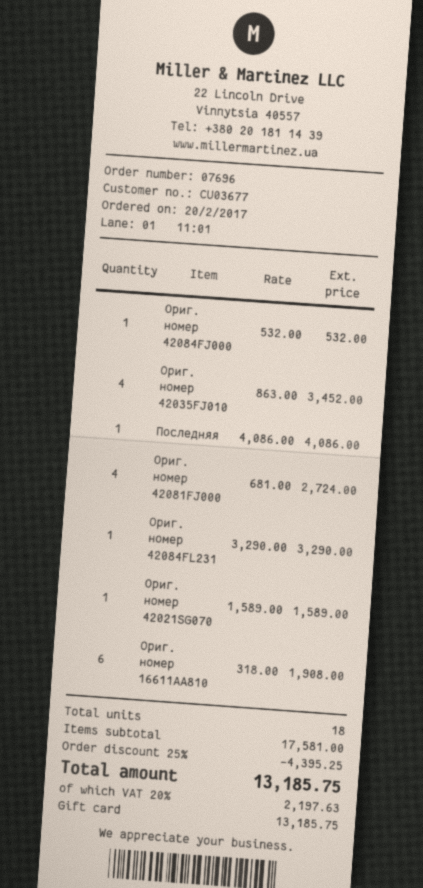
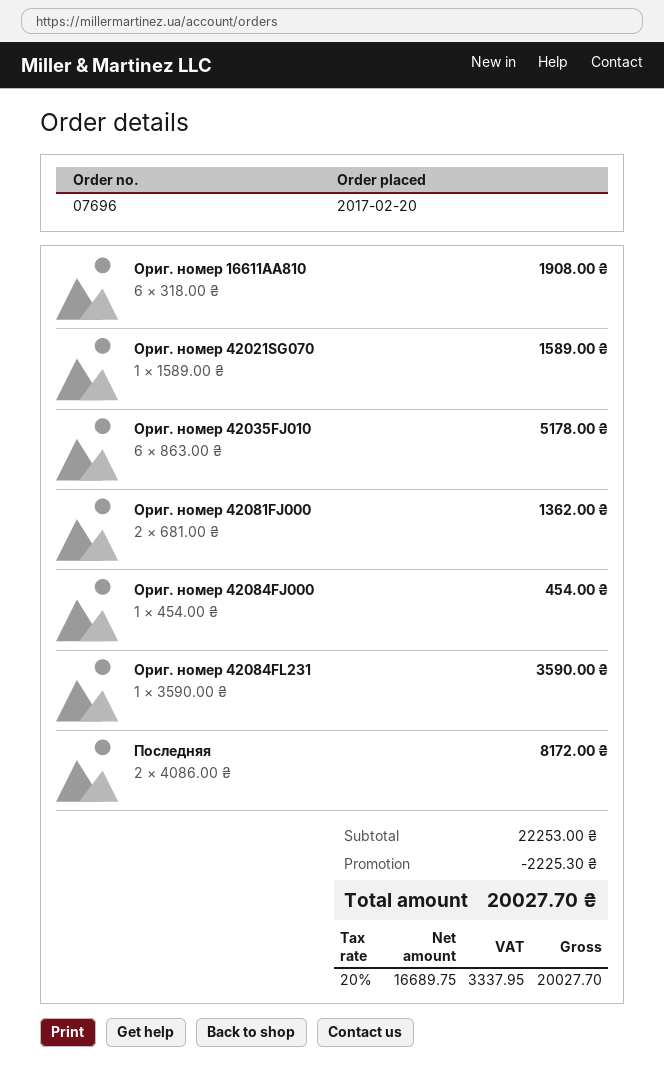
Ориг. номер 42084FJ000: 1 x 532.00 = 532.00 -> 1 x 454.00 = 454.00
Ориг. номер 42035FJ010: 4 x 863.00 = 3452.00 -> 6 x 863.00 = 5178.00
Последняя: 1 x 4086.00 = 4086.00 -> 2 x 4086.00 = 8172.00
Ориг. номер 42081FJ000: 4 x 681.00 = 2724.00 -> 2 x 681.00 = 1362.00
Ориг. номер 42084FL231: 1 x 3290.00 = 3290.00 -> 1 x 3590.00 = 3590.00
subtotal: 17581.00 -> 22253.00
discount: 4395.25 -> 2225.30
tax: 20% = 2197.63 -> 20% = 3337.95
total: 13185.75 -> 20027.70

